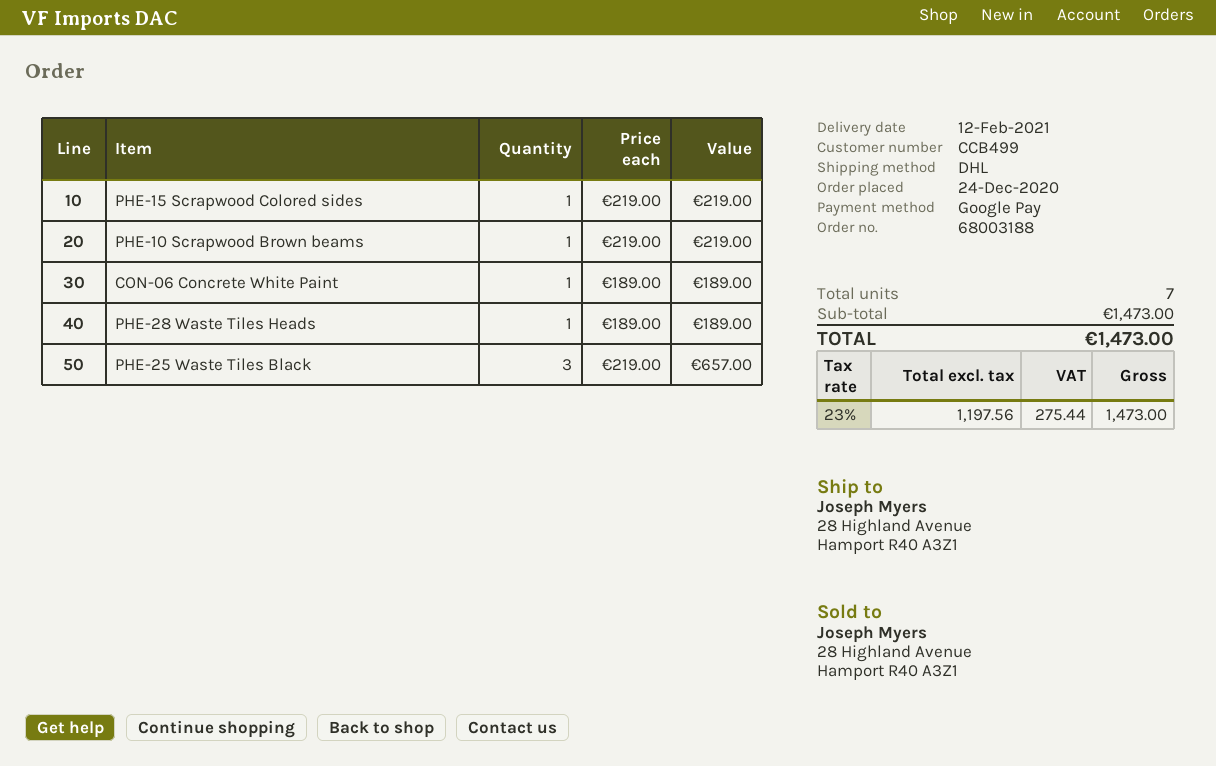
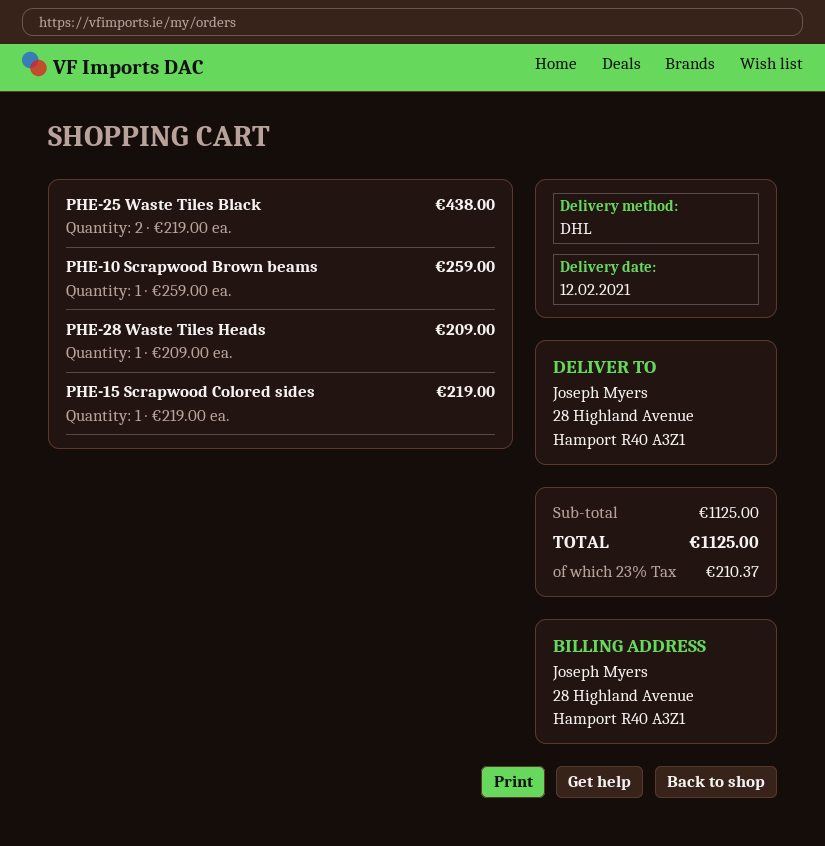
PHE-10 Scrapwood Brown beams: 1 x 219.00 = 219.00 -> 1 x 259.00 = 259.00
CON-06 Concrete White Paint: 1 x 189.00 = 189.00 -> none
PHE-28 Waste Tiles Heads: 1 x 189.00 = 189.00 -> 1 x 209.00 = 209.00
PHE-25 Waste Tiles Black: 3 x 219.00 = 657.00 -> 2 x 219.00 = 438.00
subtotal: 1473.00 -> 1125.00
tax: 23% = 275.44 -> 23% = 210.37
total: 1473.00 -> 1125.00

